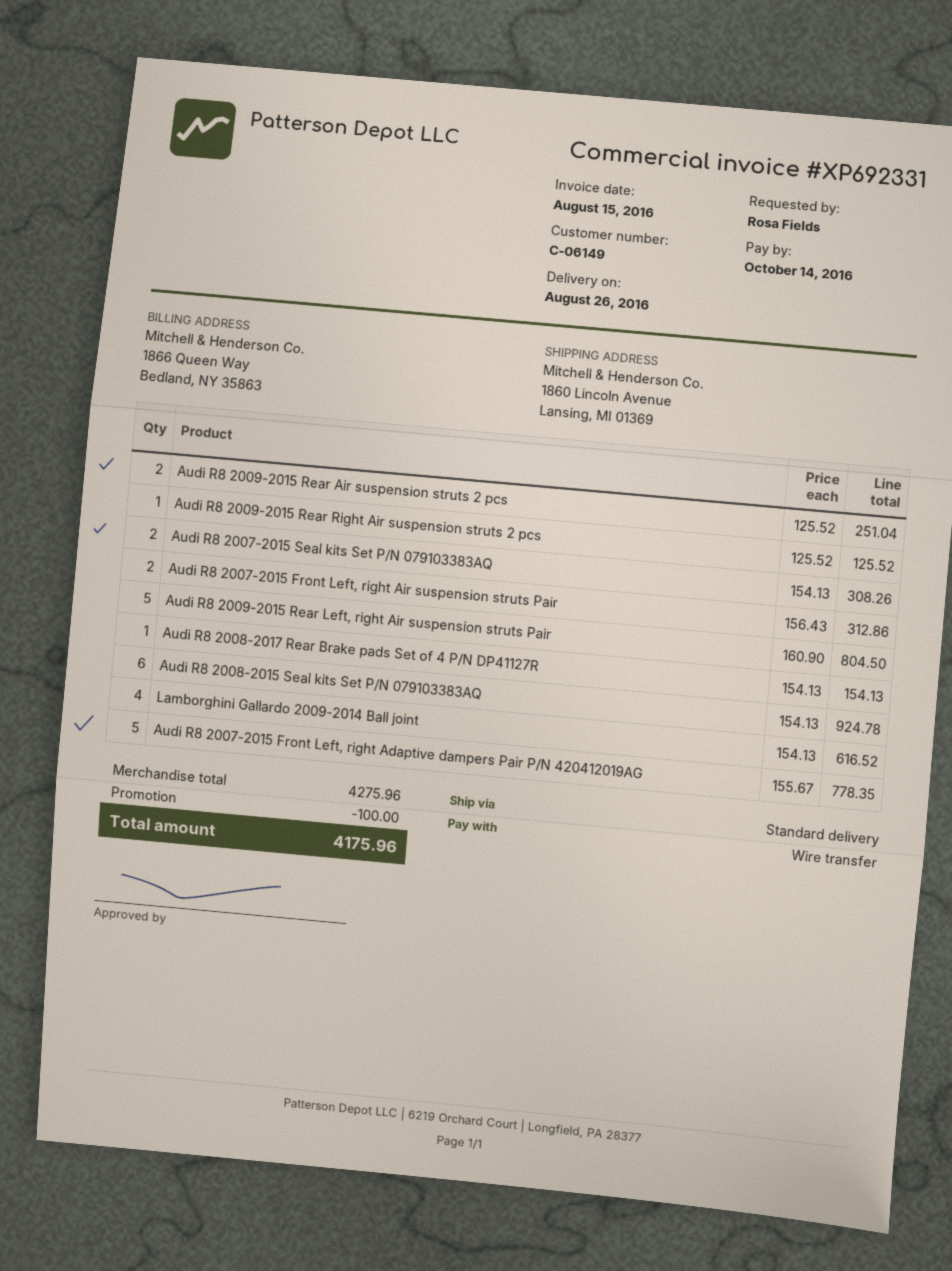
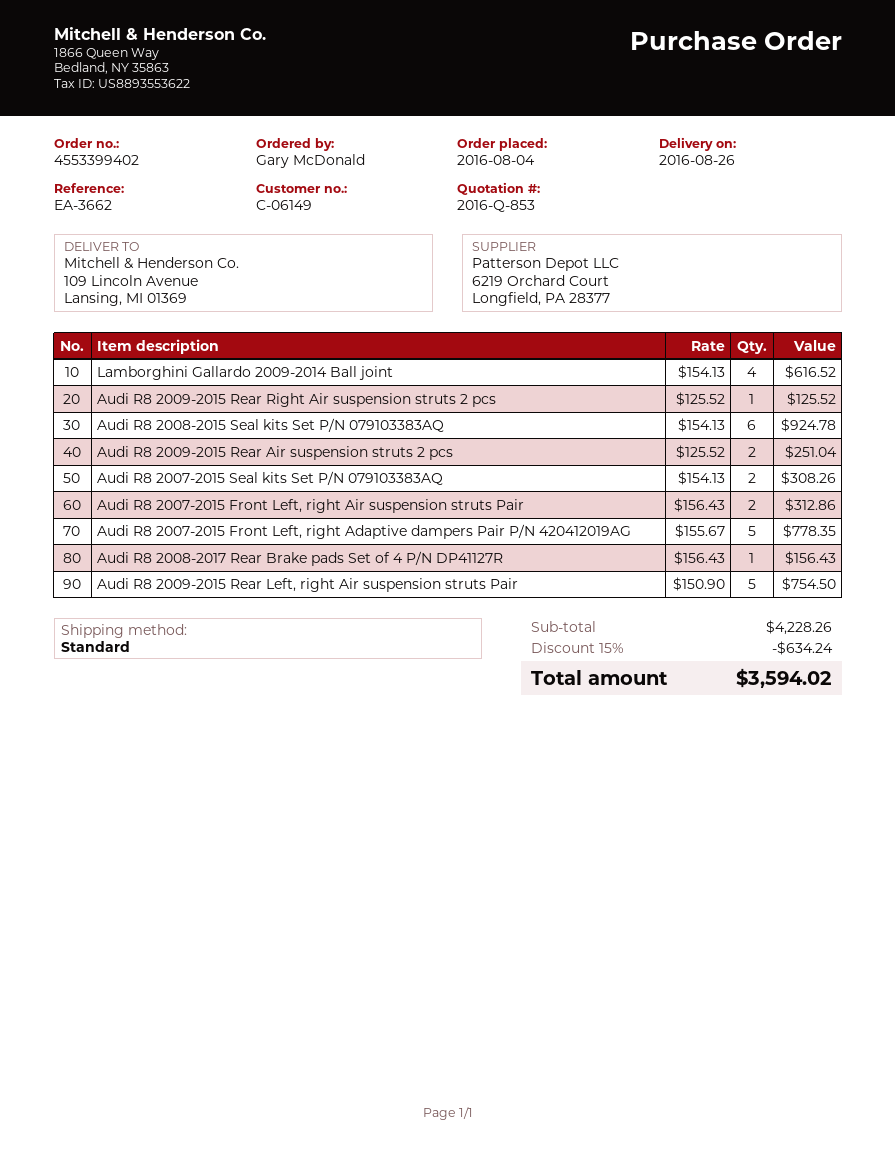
ordered by: Rosa Fields -> Gary McDonald
ship to: 1860 Lincoln Avenue, Lansing, MI 01369 -> 109 Lincoln Avenue, Lansing, MI 01369
Audi R8 2009-2015 Rear Left, right Air suspension struts Pair: 5 x 160.90 = 804.50 -> 5 x 150.90 = 754.50
Audi R8 2008-2017 Rear Brake pads Set of 4 P/N DP41127R: 1 x 154.13 = 154.13 -> 1 x 156.43 = 156.43
subtotal: 4275.96 -> 4228.26
discount: 100.00 -> 634.24
total: 4175.96 -> 3594.02

